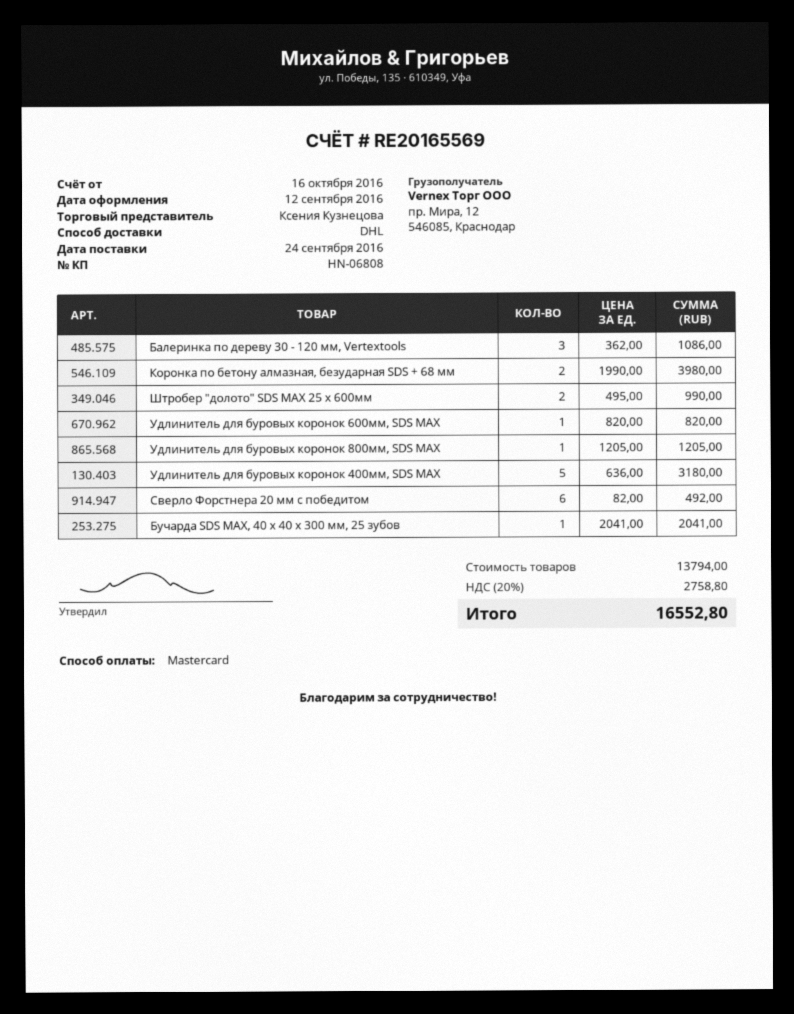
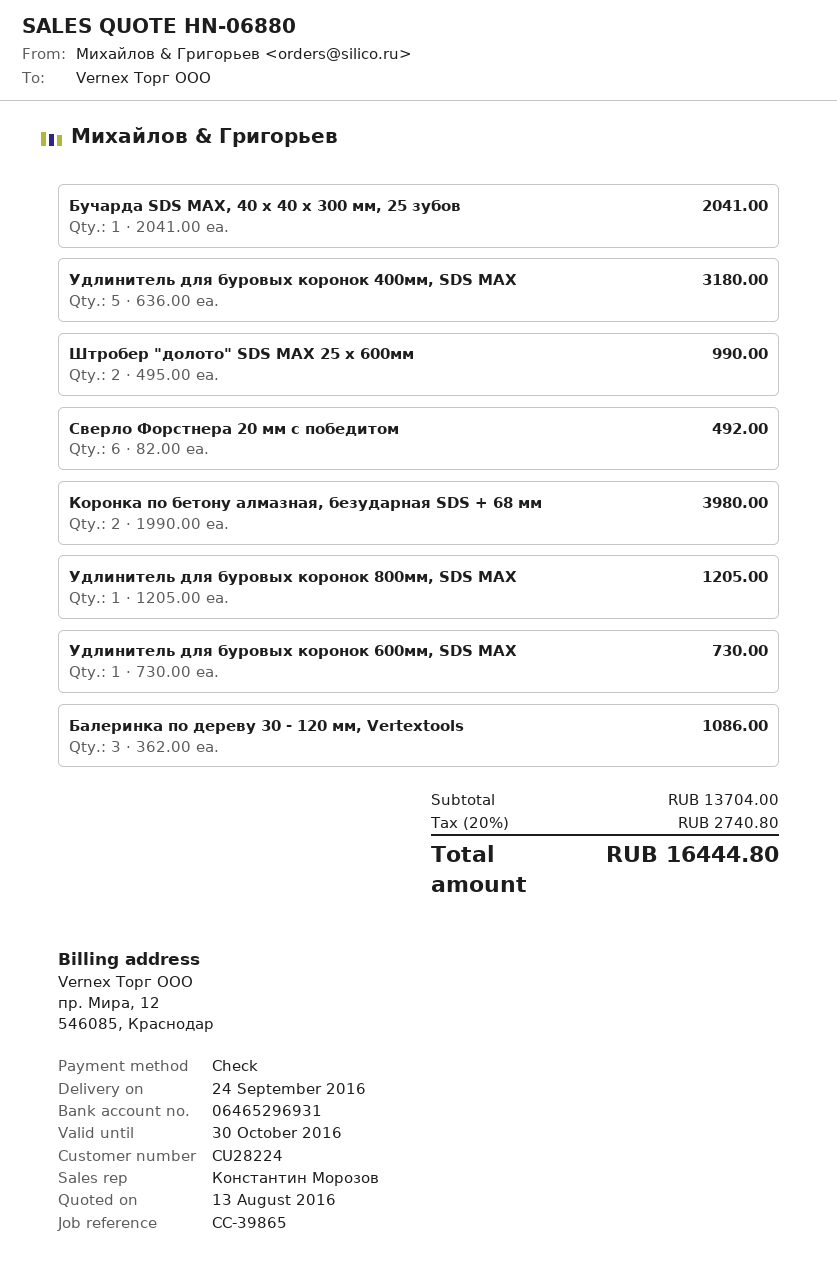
quote number: HN-06808 -> HN-06880
sales rep: Ксения Кузнецова -> Константин Морозов
payment method: Mastercard -> cheque
Удлинитель для буровых коронок 600мм, SDS МАХ: 1 x 820.00 = 820.00 -> 1 x 730.00 = 730.00
subtotal: 13794.00 -> 13704.00
tax: 20% = 2758.80 -> 20% = 2740.80
total: 16552.80 -> 16444.80

